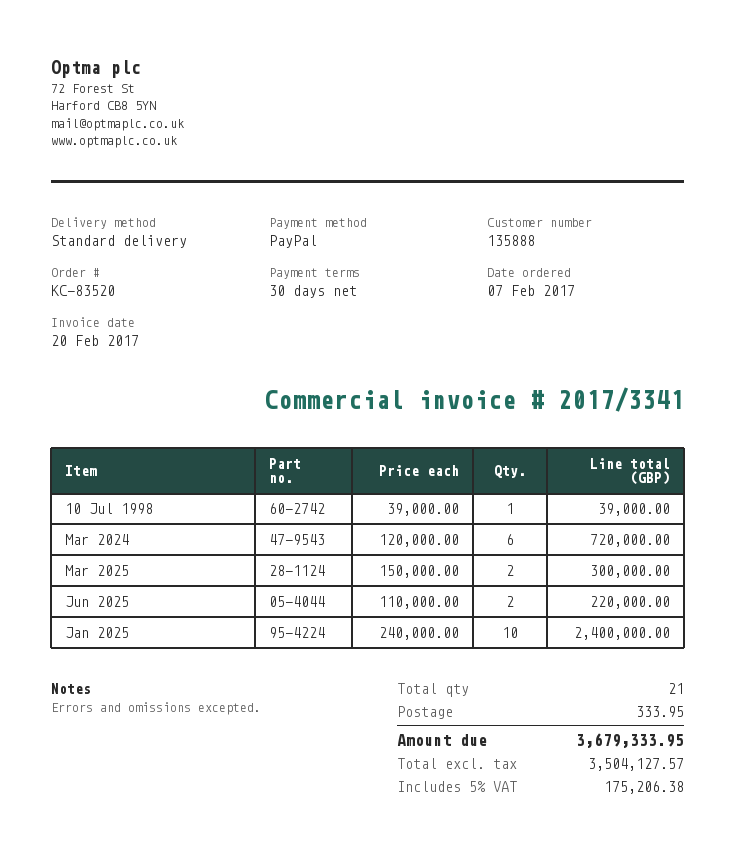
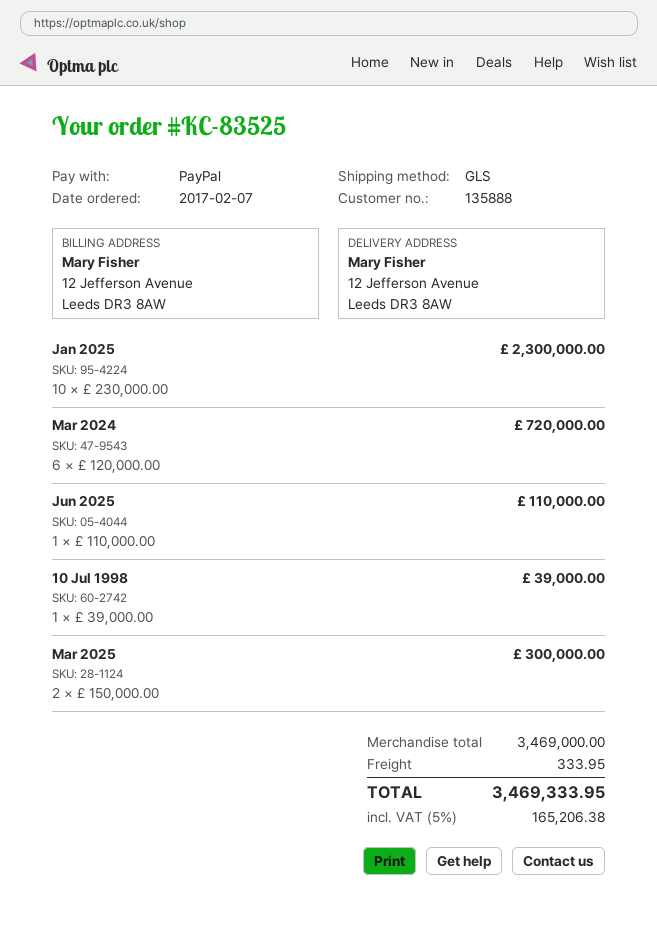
order number: KC-83520 -> KC-83525
shipping method: standard -> GLS
Jun 2025: 2 x 110000.00 = 220000.00 -> 1 x 110000.00 = 110000.00
Jan 2025: 10 x 240000.00 = 2400000.00 -> 10 x 230000.00 = 2300000.00
tax: 5% = 175206.38 -> 5% = 165206.38
total: 3679333.95 -> 3469333.95

